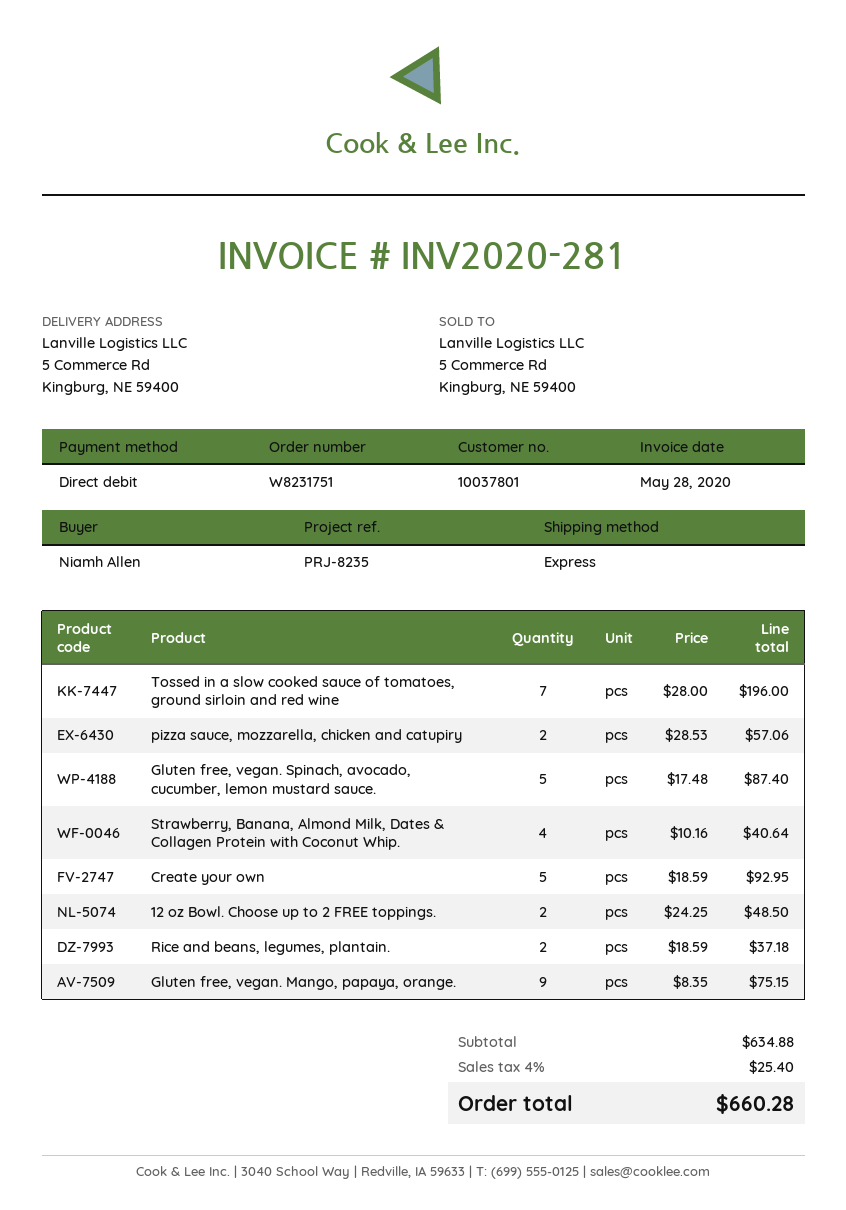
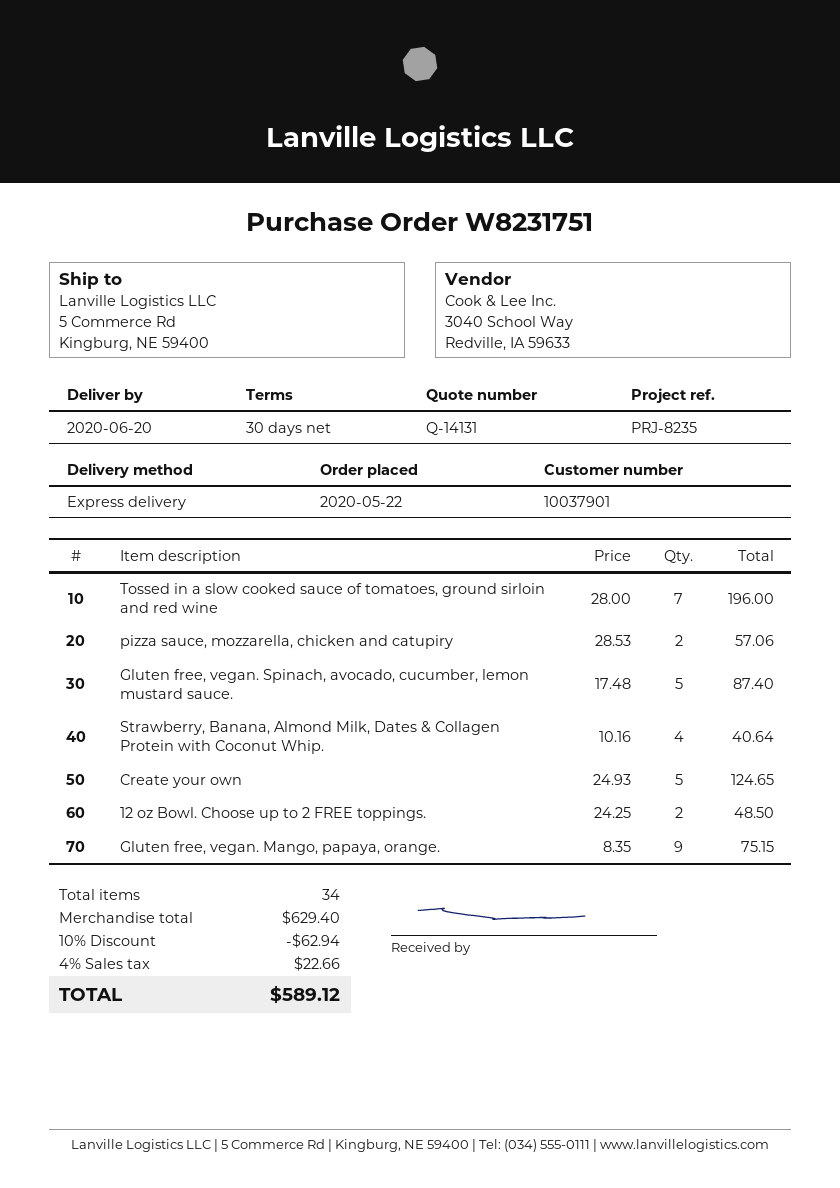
customer number: 10037801 -> 10037901
Create your own: 5 x 18.59 = 92.95 -> 5 x 24.93 = 124.65
Rice and beans, legumes, plantain.: 2 x 18.59 = 37.18 -> none
subtotal: 634.88 -> 629.40
discount: none -> 10% = 62.94
tax: 4% = 25.40 -> 4% = 22.66
total: 660.28 -> 589.12

